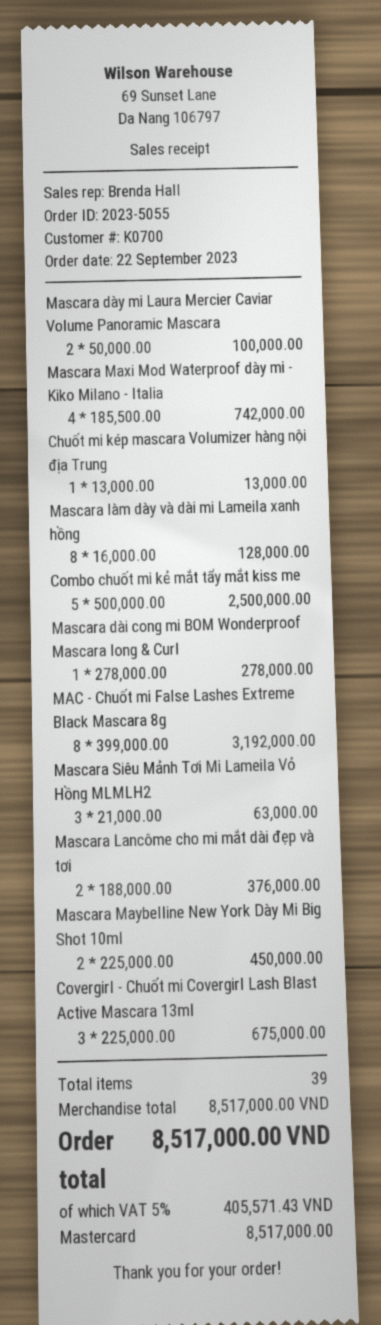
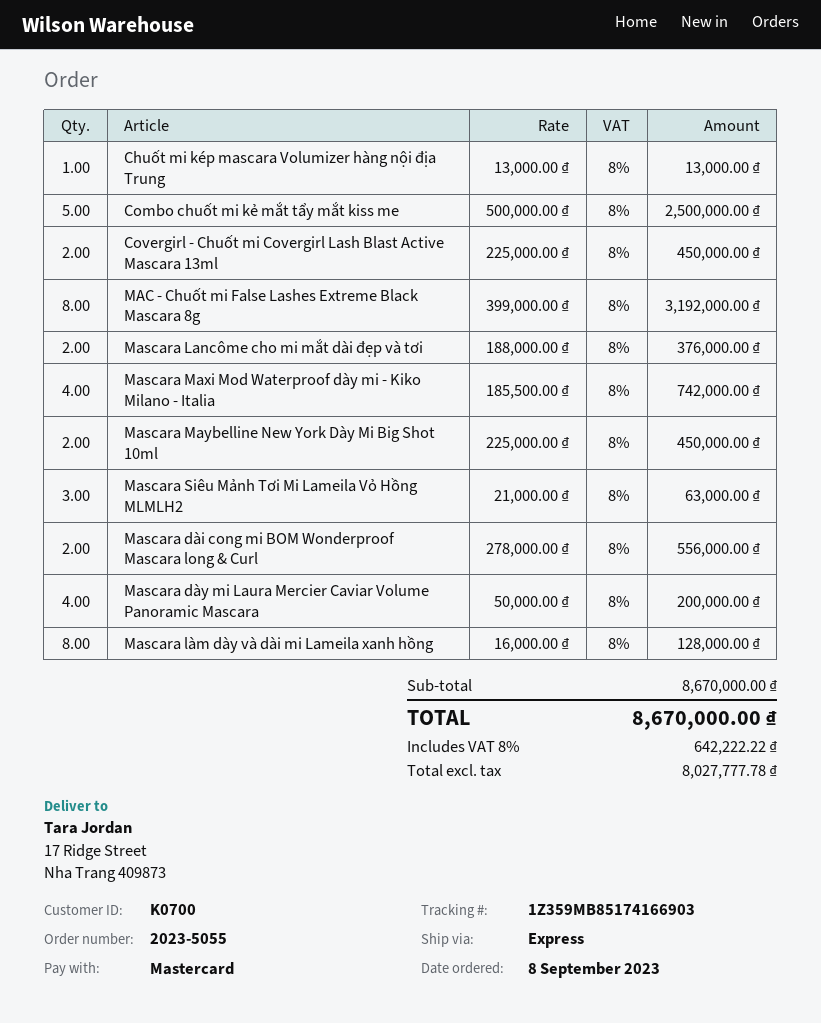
order date: 2023-09-22 -> 2023-09-08
Mascara dày mi Laura Mercier Caviar Volume Panoramic Mascara: 2 x 50000.00 = 100000.00 -> 4 x 50000.00 = 200000.00
Mascara dài cong mi BOM Wonderproof Mascara long & Curl: 1 x 278000.00 = 278000.00 -> 2 x 278000.00 = 556000.00
Covergirl - Chuốt mi Covergirl Lash Blast Active Mascara 13ml: 3 x 225000.00 = 675000.00 -> 2 x 225000.00 = 450000.00
subtotal: 8517000.00 -> 8670000.00
tax: 5% = 405571.43 -> 8% = 642222.22
total: 8517000.00 -> 8670000.00

